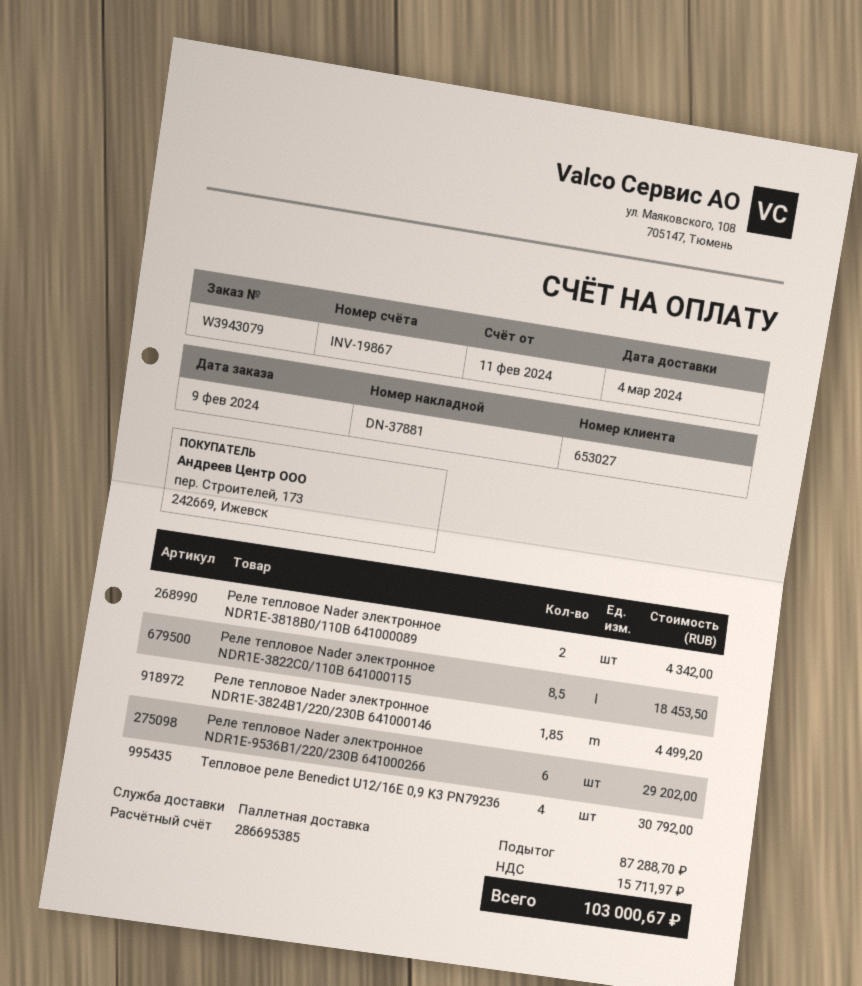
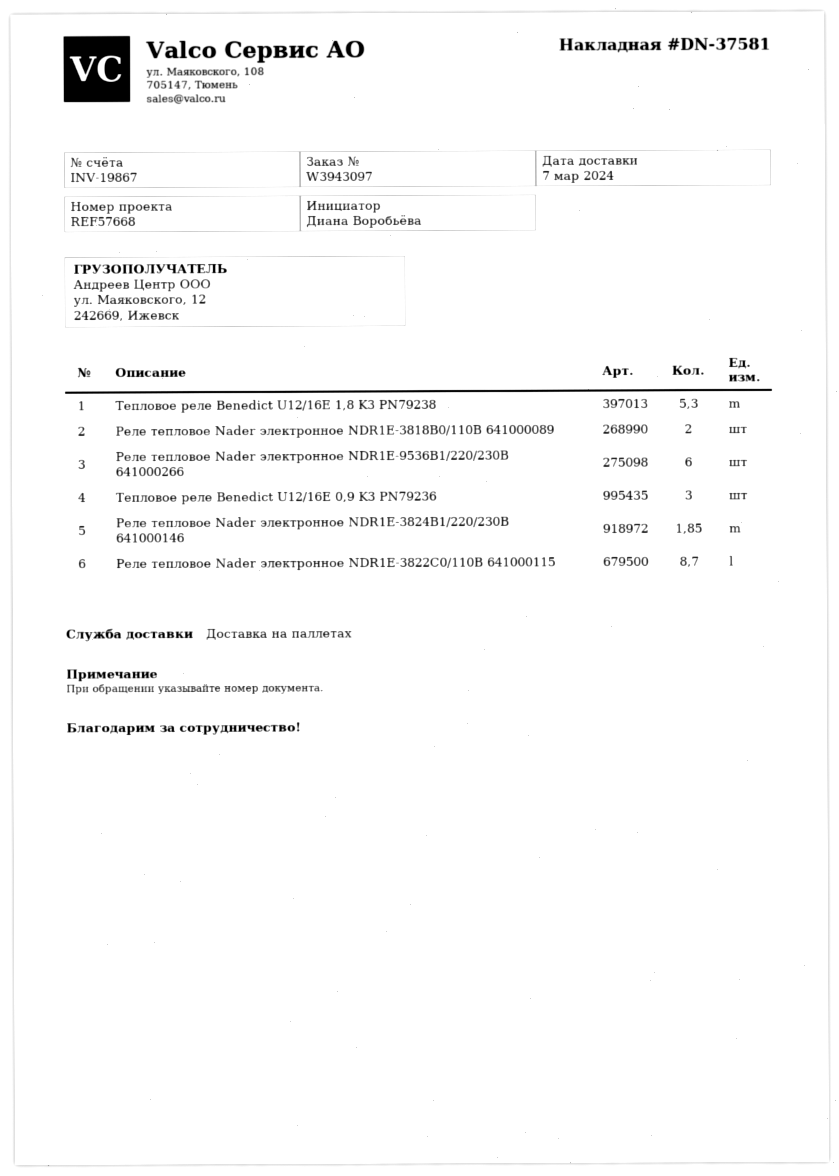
order number: W3943079 -> W3943097
delivery note number: DN-37881 -> DN-37581
delivery date: 2024-03-04 -> 2024-03-07
Реле тепловое Nader электронное NDR1E-3822C0/110B 641000115: 8.5 -> 8.7
Тепловое реле Benedict U12/16E 0,9 K3 PN79236: 4 -> 3
Тепловое реле Benedict U12/16E 1,8 K3 PN79238: none -> 5.3

